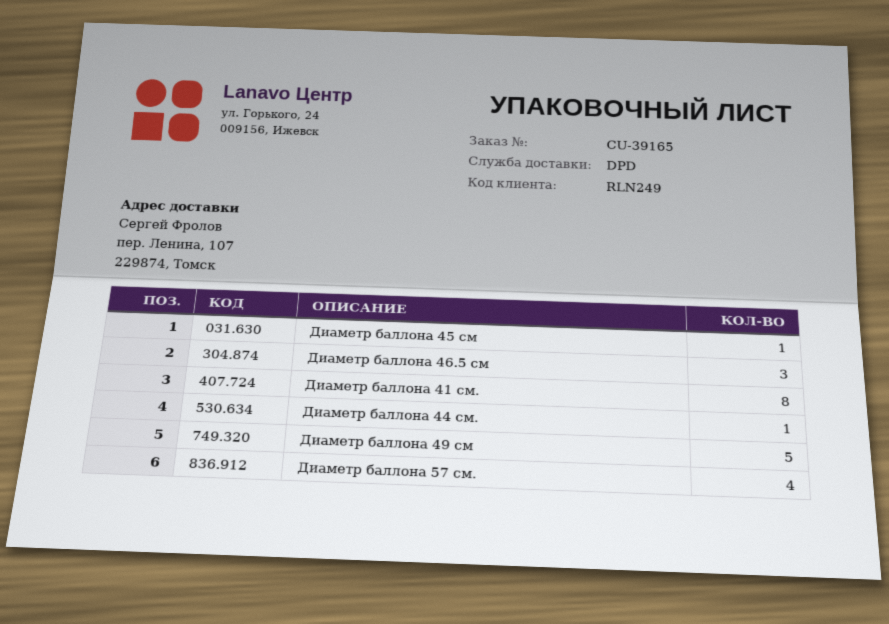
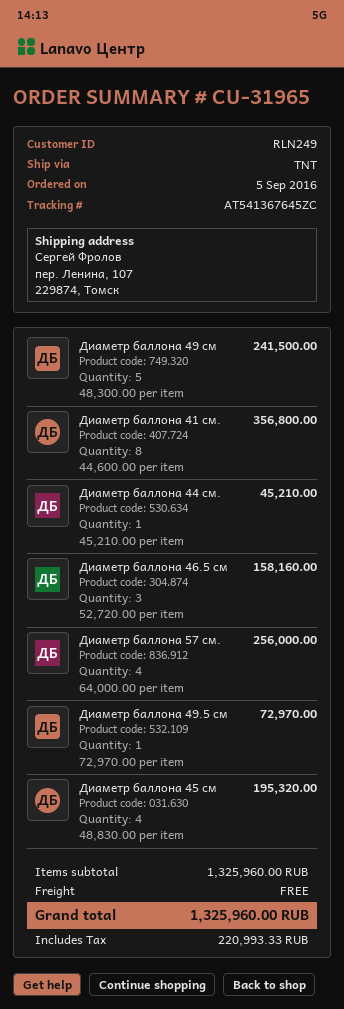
order number: CU-39165 -> CU-31965
shipping method: DPD -> TNT
Диаметр баллона 45 см: 1 -> 4
Диаметр баллона 49.5 см: none -> 1

